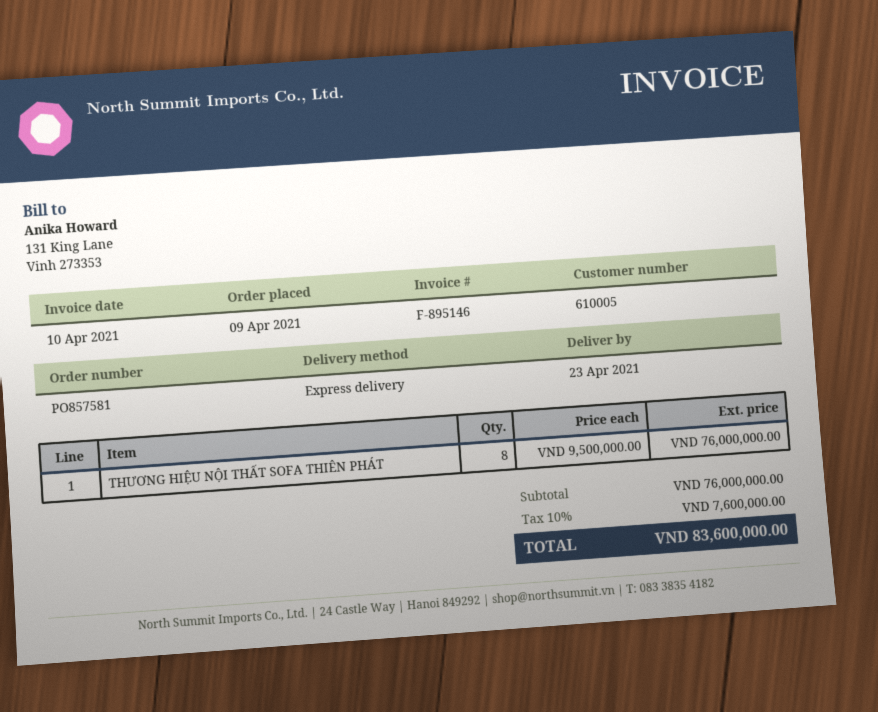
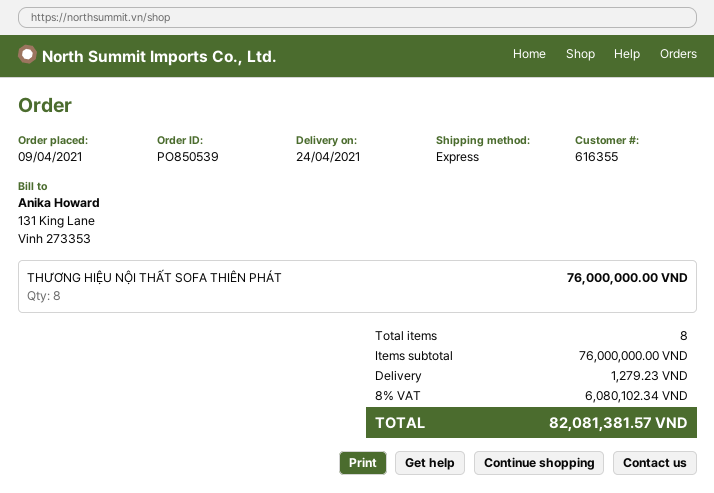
order number: PO857581 -> PO850539
delivery date: 2021-04-23 -> 2021-04-24
customer number: 610005 -> 616355
shipping: none -> 1279.23
tax: 10% = 7600000.00 -> 8% = 6080102.34
total: 83600000.00 -> 82081381.57

